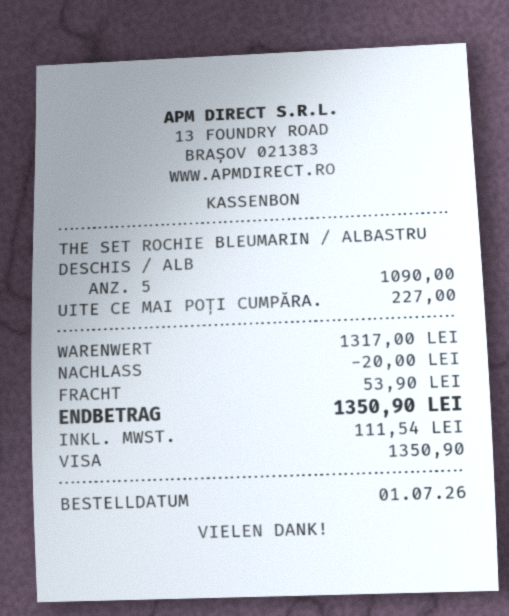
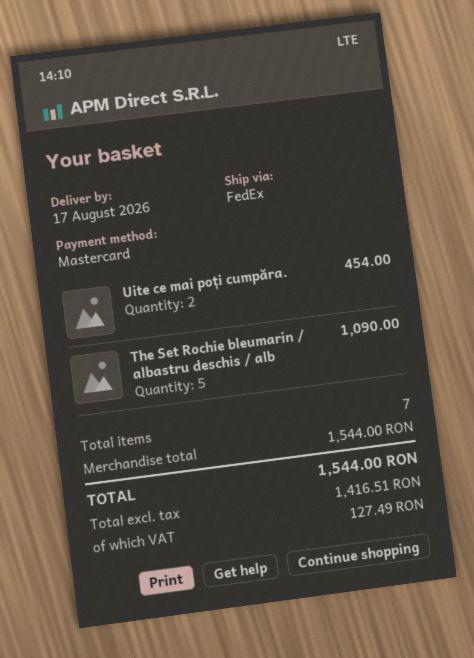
payment method: Visa -> Mastercard
UITE CE MAI POȚI CUMPĂRA.: 1 for 227.00 -> 2 for 454.00
subtotal: 1317.00 -> 1544.00
discount: 20.00 -> none
shipping: 53.90 -> none
tax: 111.54 -> 127.49
total: 1350.90 -> 1544.00

